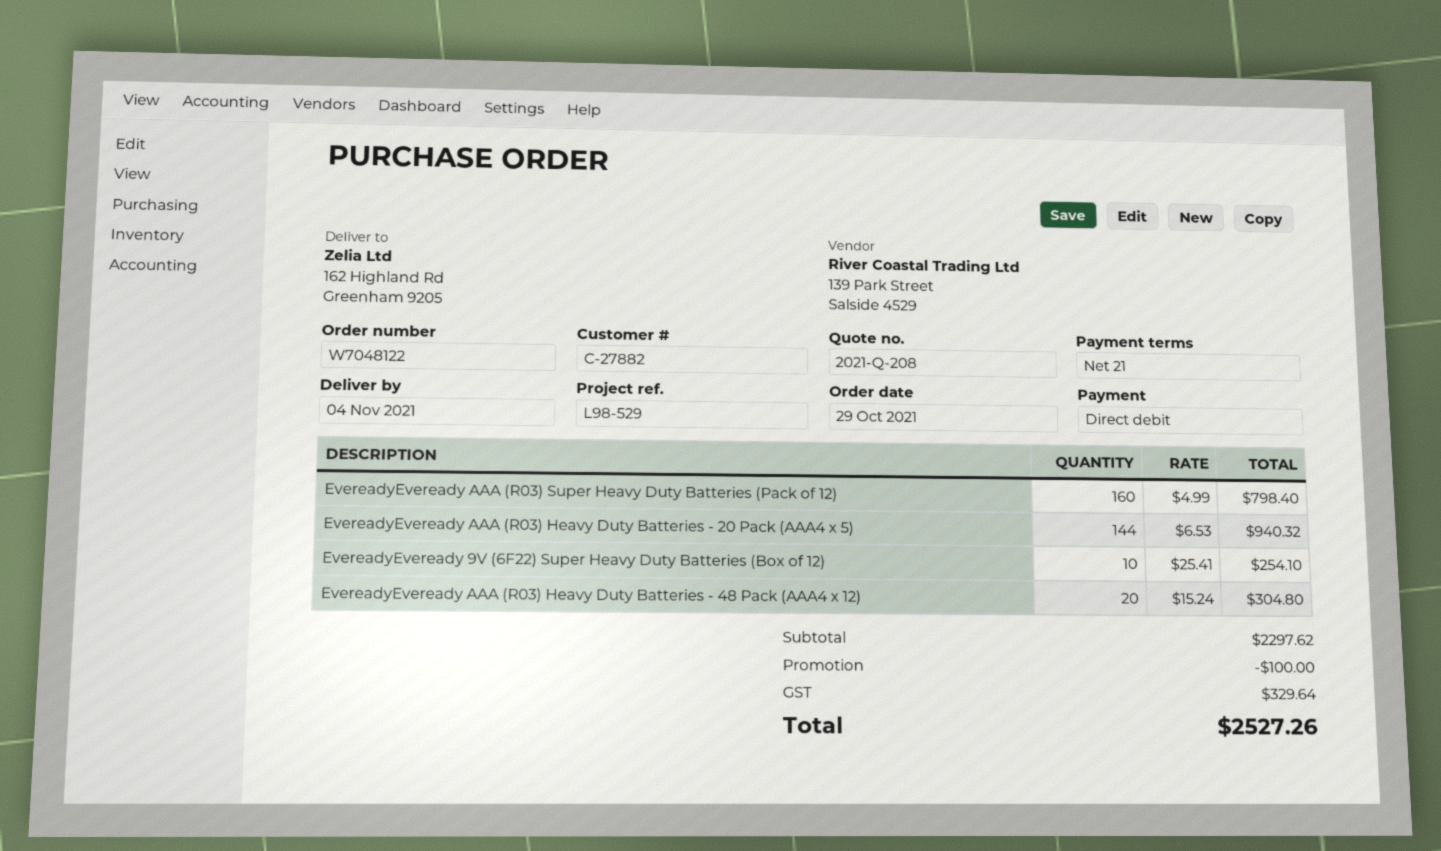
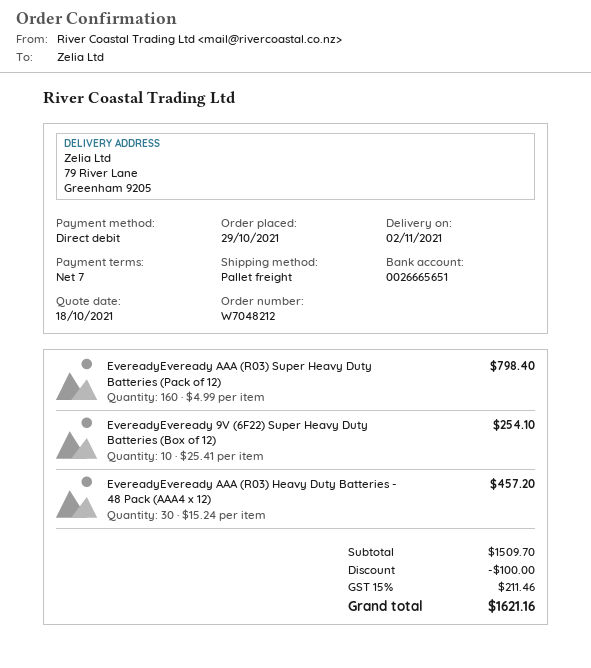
order number: W7048122 -> W7048212
delivery date: 2021-11-04 -> 2021-11-02
payment terms: 21 days -> 7 days
ship to: 162 Highland Rd, Greenham 9205 -> 79 River Lane, Greenham 9205
EvereadyEveready AAA (R03) Heavy Duty Batteries - 20 Pack (AAA4 x 5): 144 x 6.53 = 940.32 -> none
EvereadyEveready AAA (R03) Heavy Duty Batteries - 48 Pack (AAA4 x 12): 20 x 15.24 = 304.80 -> 30 x 15.24 = 457.20
subtotal: 2297.62 -> 1509.70
tax: 329.64 -> 211.46
total: 2527.26 -> 1621.16

